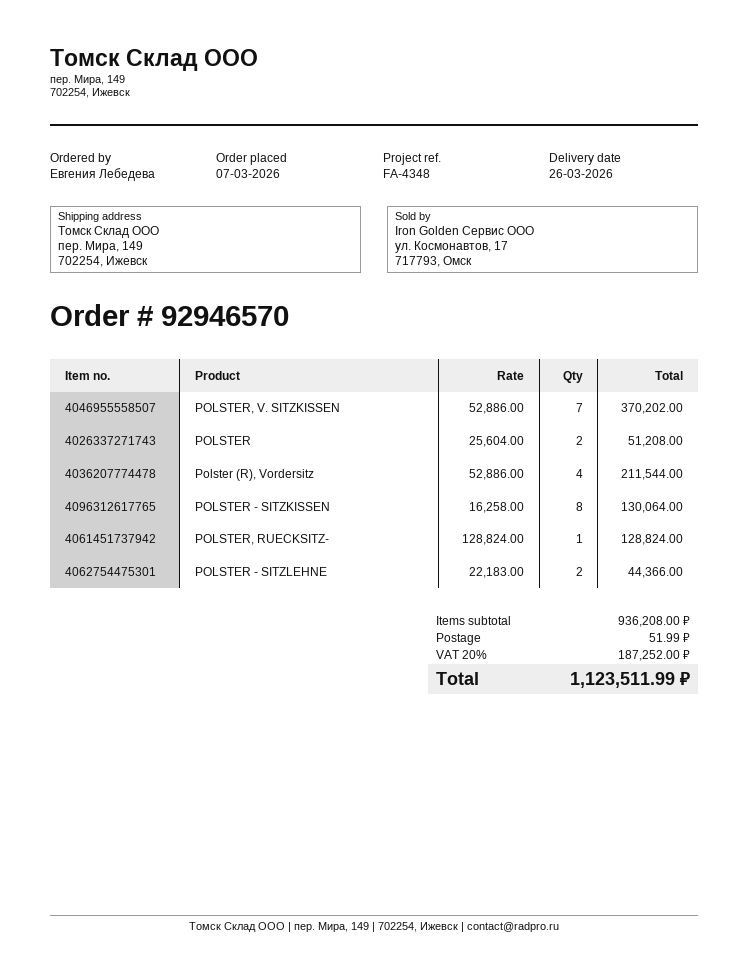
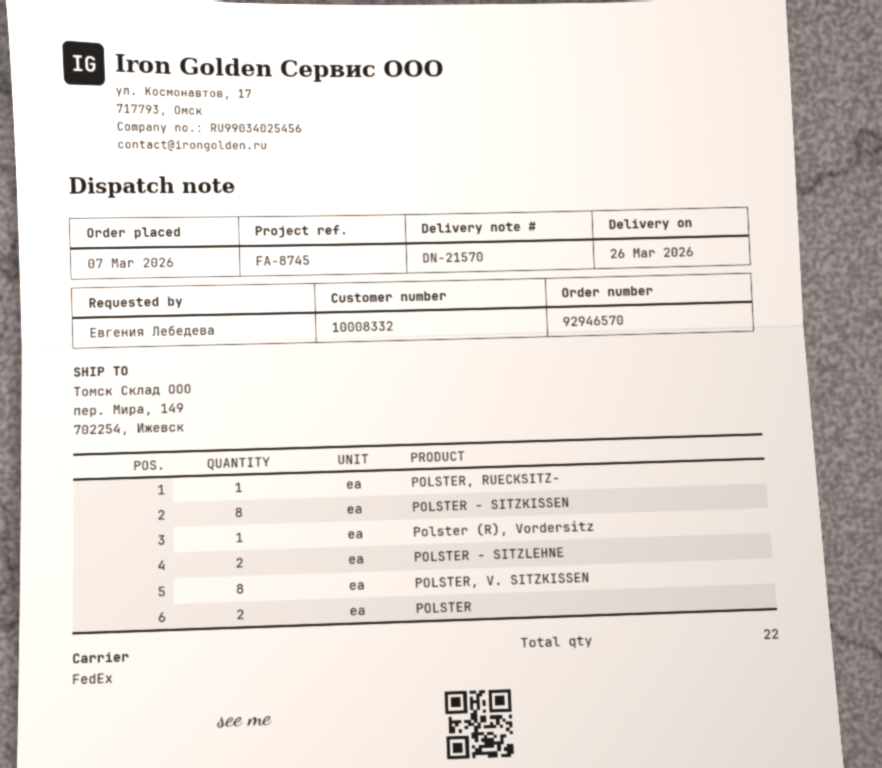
reference: FA-4348 -> FA-8745
POLSTER, V. SITZKISSEN: 7 -> 8
Polster (R), Vordersitz: 4 -> 1

